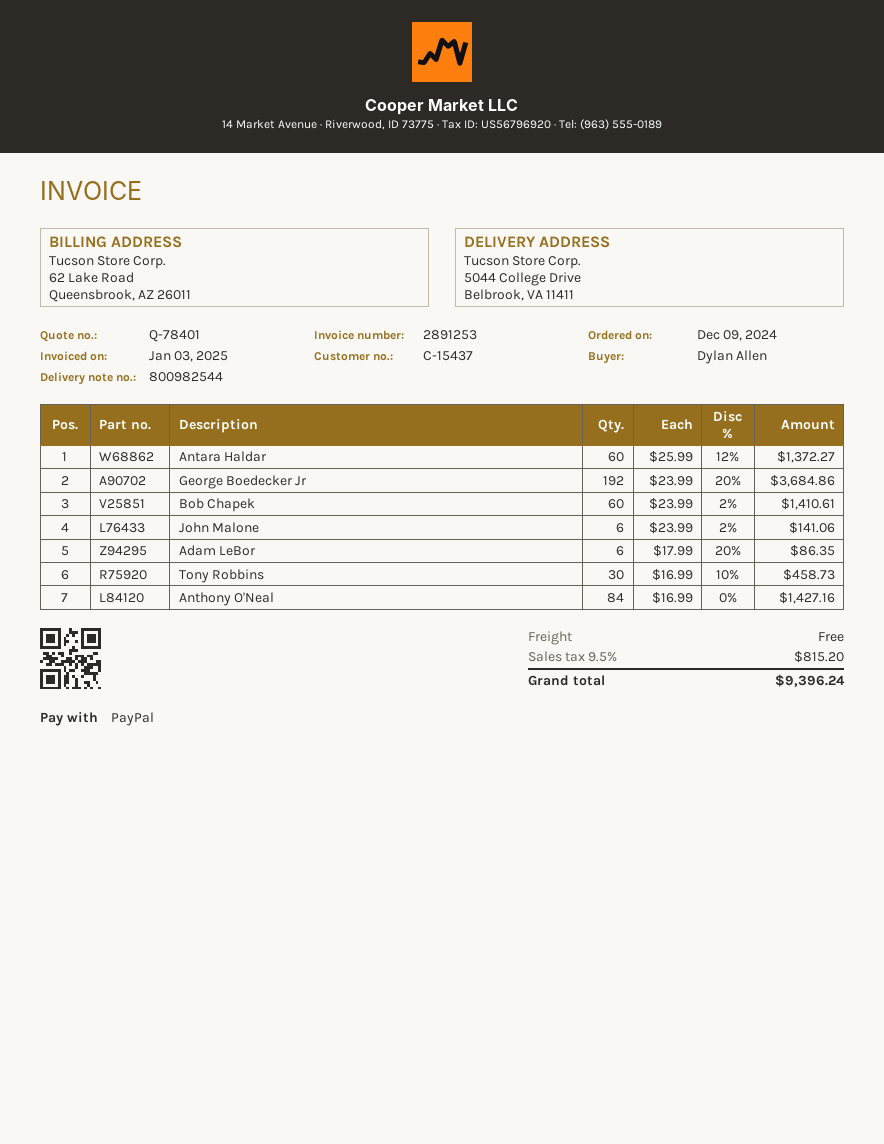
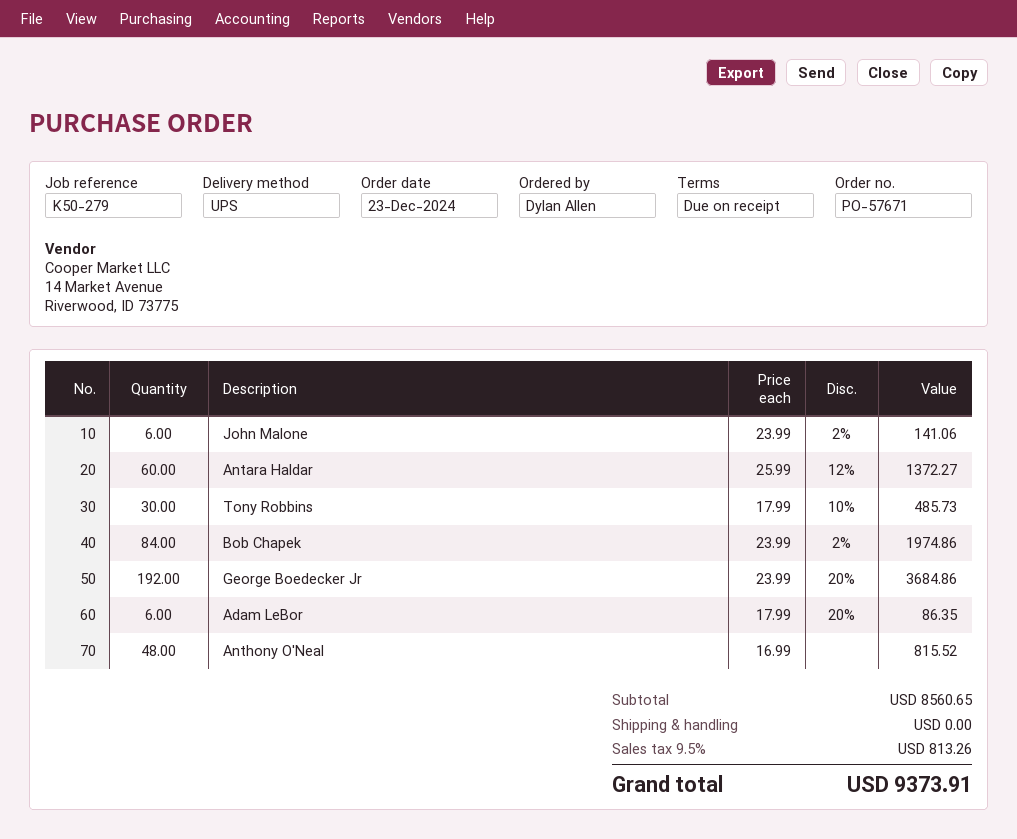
order date: 2024-12-09 -> 2024-12-23
Bob Chapek: 60 x 23.99 - 2% = 1410.61 -> 84 x 23.99 - 2% = 1974.86
Tony Robbins: 30 x 16.99 - 10% = 458.73 -> 30 x 17.99 - 10% = 485.73
Anthony O'Neal: 84 x 16.99 = 1427.16 -> 48 x 16.99 = 815.52
tax: 9.5% = 815.20 -> 9.5% = 813.26
total: 9396.24 -> 9373.91

